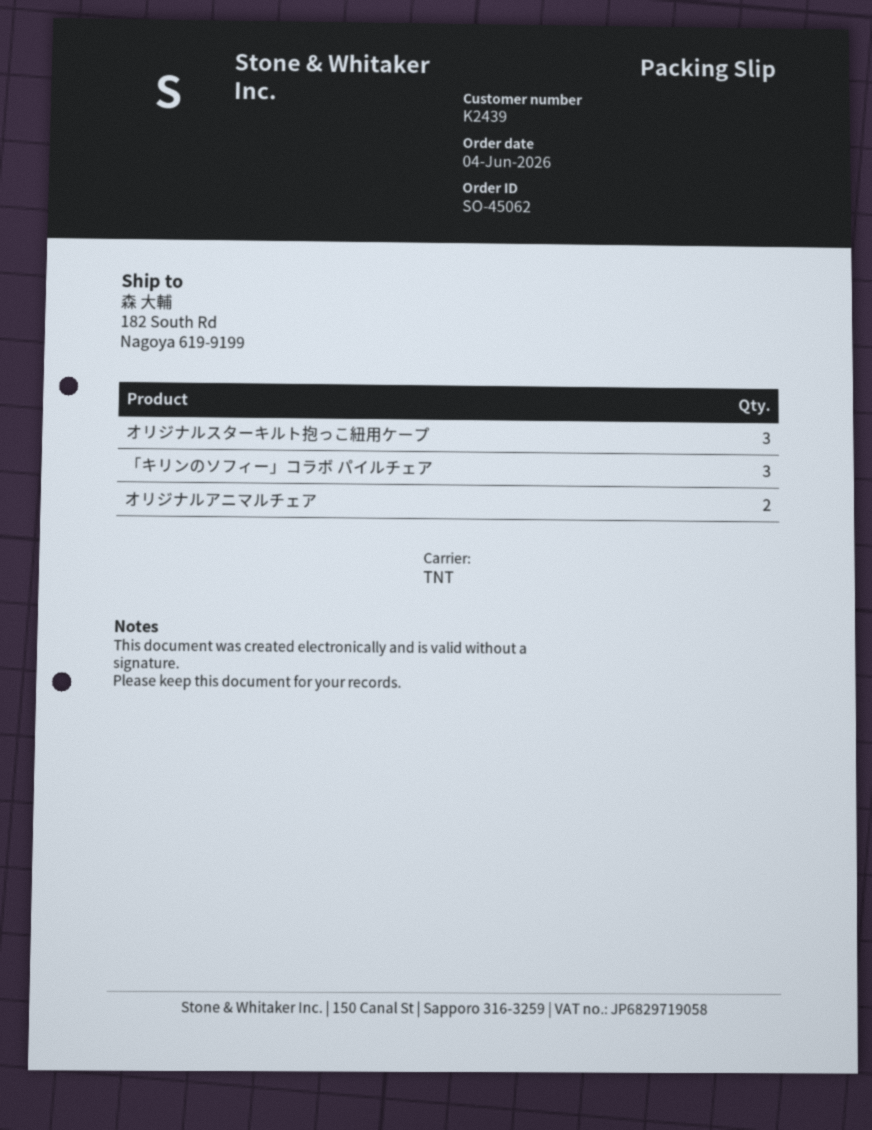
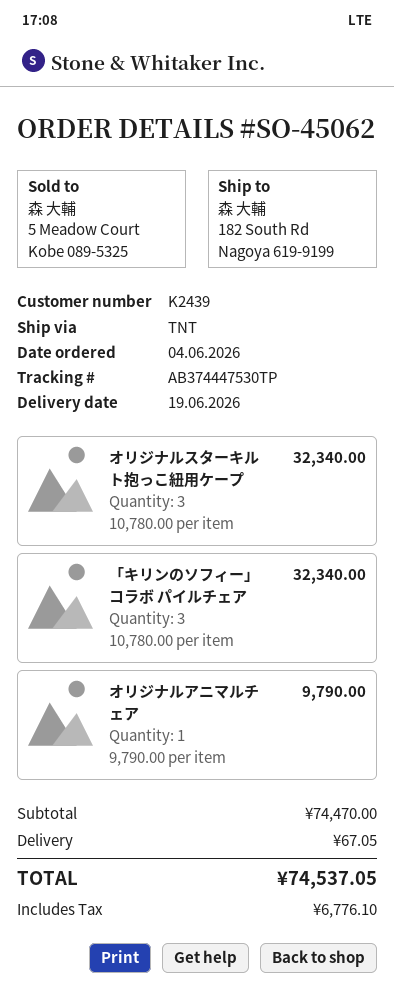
オリジナルアニマルチェア: 2 -> 1

